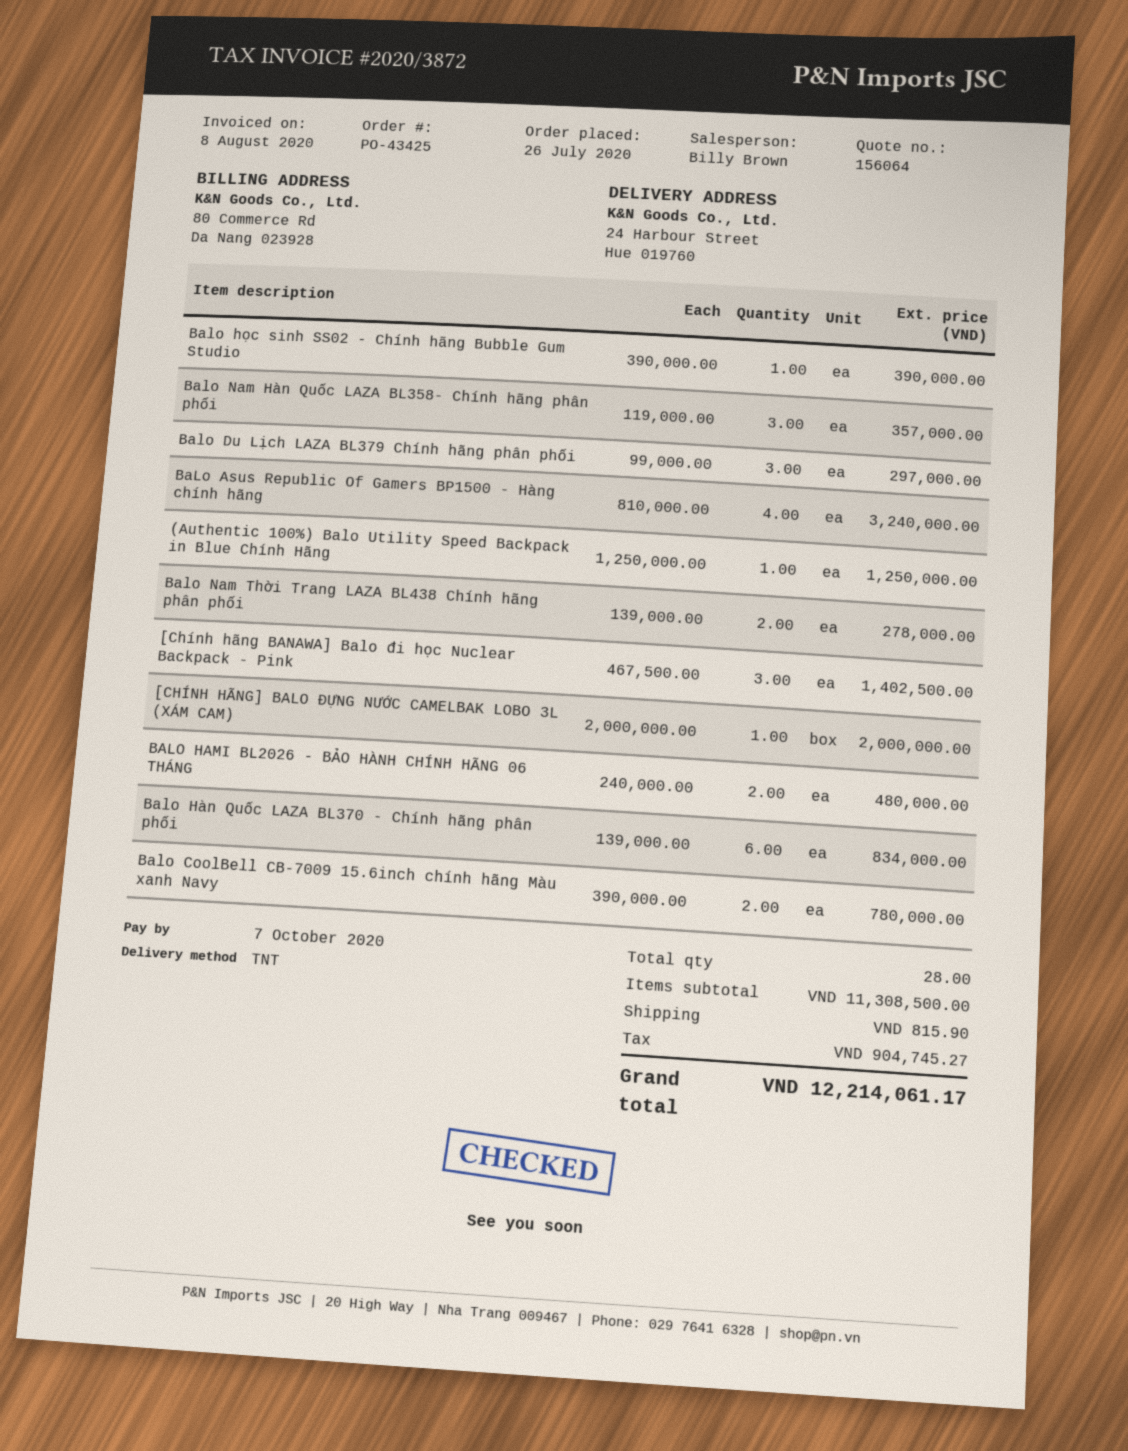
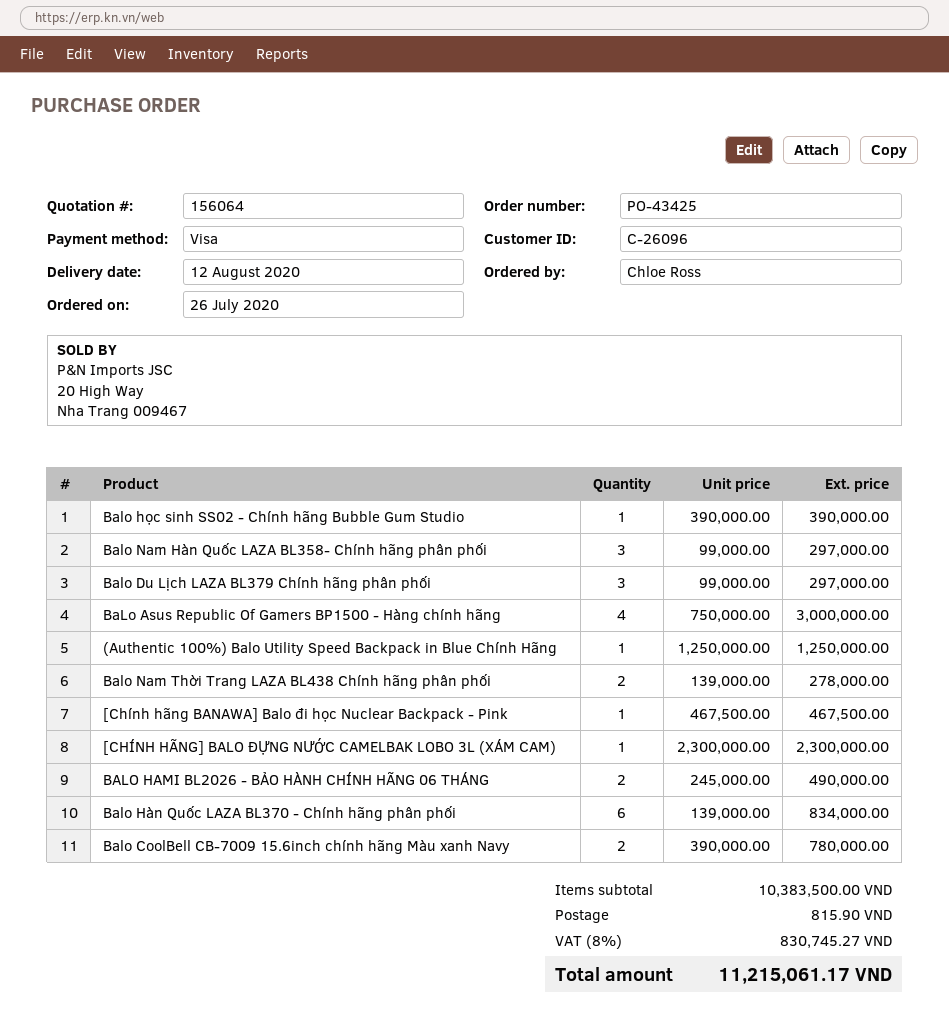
Balo Nam Hàn Quốc LAZA BL358- Chính hãng phân phối: 3 x 119000.00 = 357000.00 -> 3 x 99000.00 = 297000.00
BaLo Asus Republic Of Gamers BP1500 - Hàng chính hãng: 4 x 810000.00 = 3240000.00 -> 4 x 750000.00 = 3000000.00
[Chính hãng BANAWA] Balo đi học Nuclear Backpack - Pink: 3 x 467500.00 = 1402500.00 -> 1 x 467500.00 = 467500.00
[CHÍNH HÃNG] BALO ĐỰNG NƯỚC CAMELBAK LOBO 3L (XÁM CAM): 1 x 2000000.00 = 2000000.00 -> 1 x 2300000.00 = 2300000.00
BALO HAMI BL2026 - BẢO HÀNH CHÍNH HÃNG 06 THÁNG: 2 x 240000.00 = 480000.00 -> 2 x 245000.00 = 490000.00
subtotal: 11308500.00 -> 10383500.00
tax: 904745.27 -> 830745.27
total: 12214061.17 -> 11215061.17

